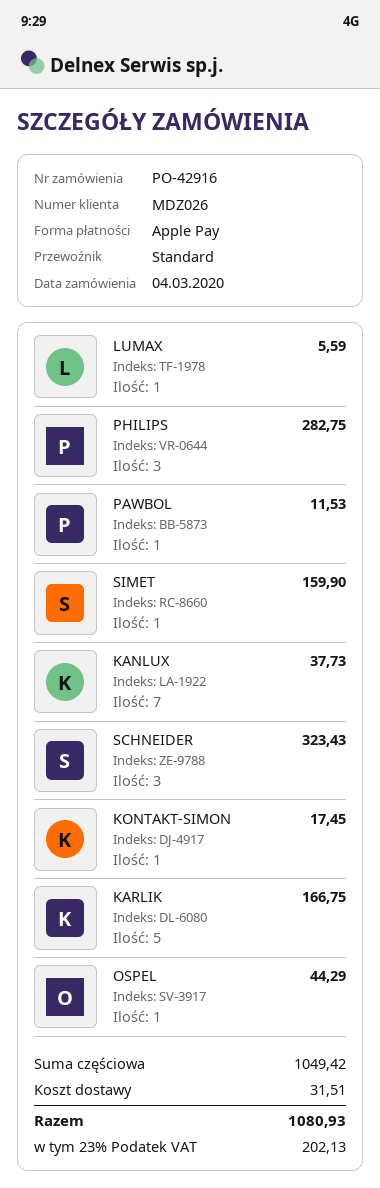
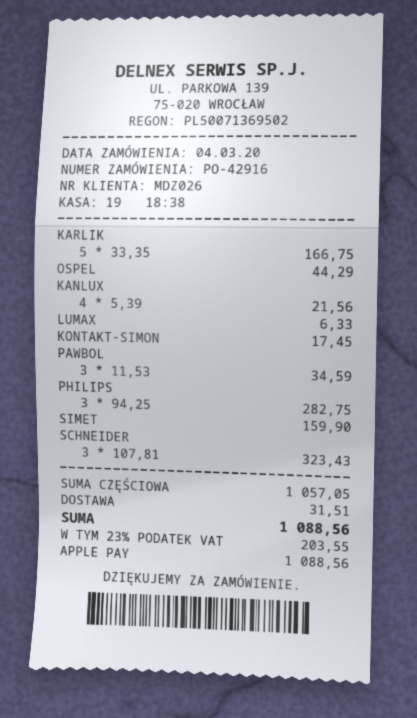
LUMAX: 1 for 5.59 -> 1 for 6.33
PAWBOL: 1 for 11.53 -> 3 for 34.59
KANLUX: 7 for 37.73 -> 4 for 21.56
subtotal: 1049.42 -> 1057.05
tax: 23% = 202.13 -> 23% = 203.55
total: 1080.93 -> 1088.56

